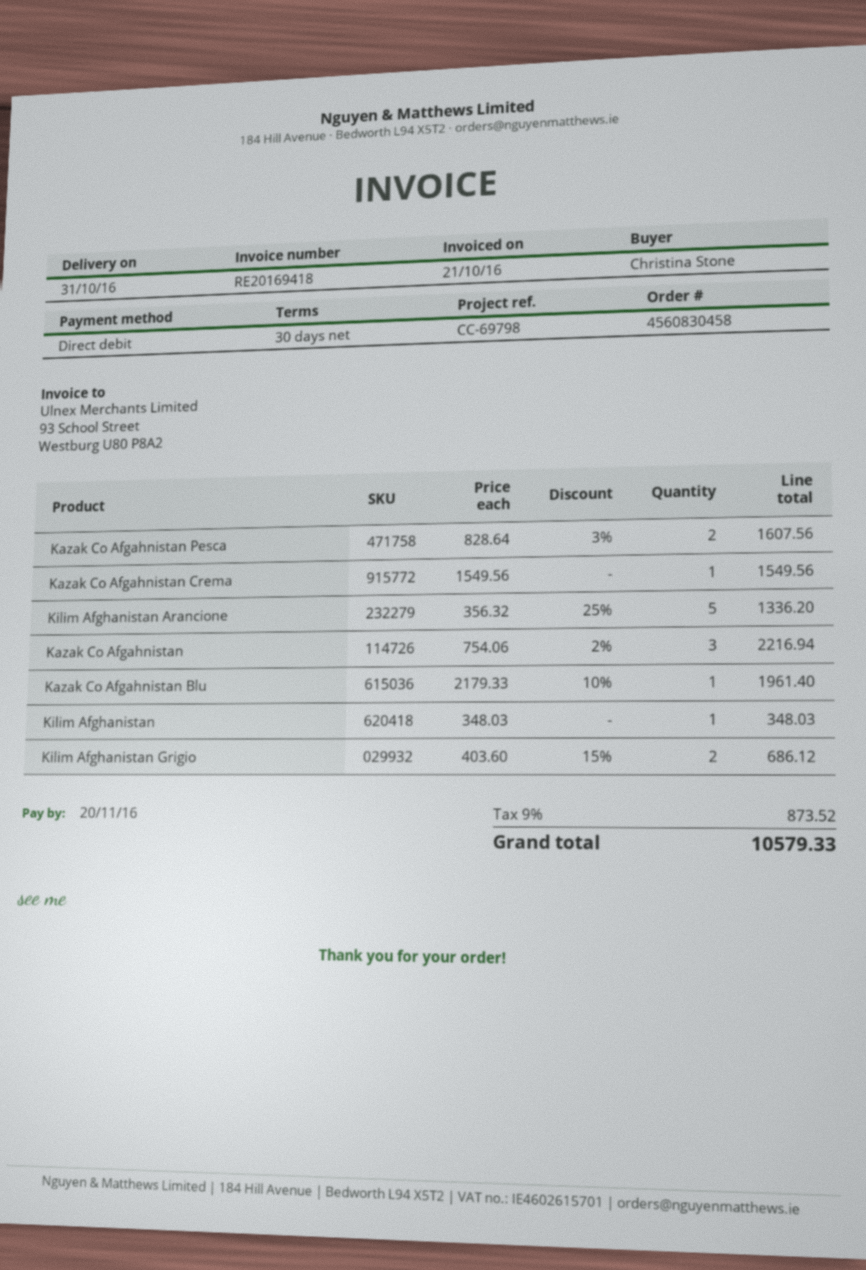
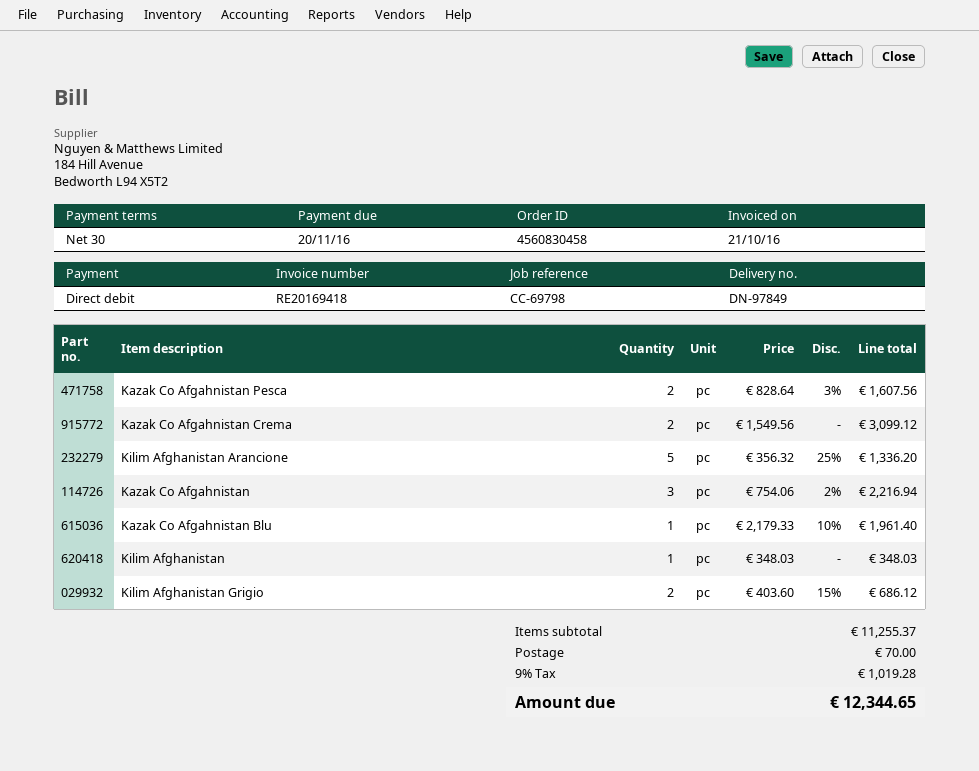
Kazak Co Afgahnistan Crema: 1 x 1549.56 = 1549.56 -> 2 x 1549.56 = 3099.12
shipping: none -> 70.00
tax: 9% = 873.52 -> 9% = 1019.28
total: 10579.33 -> 12344.65

